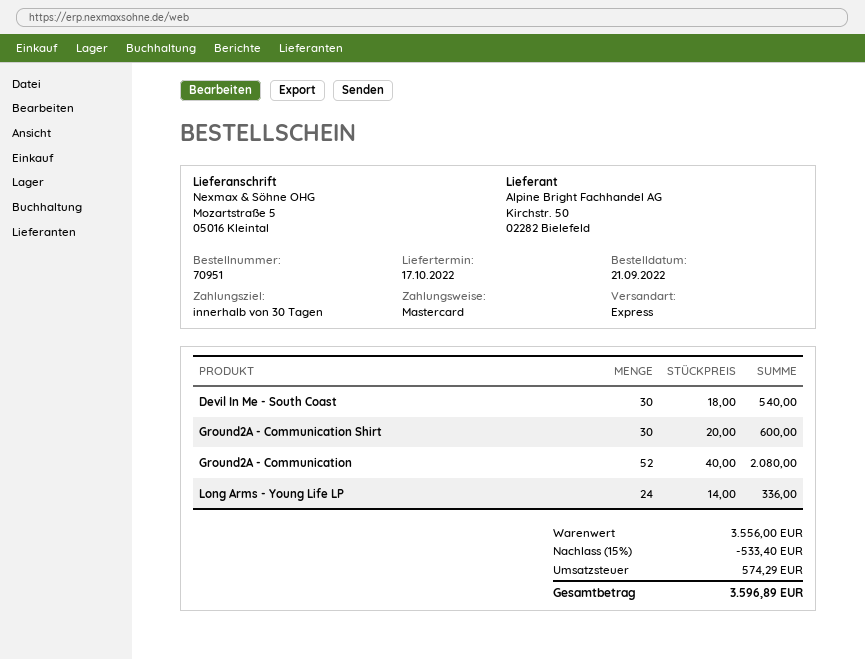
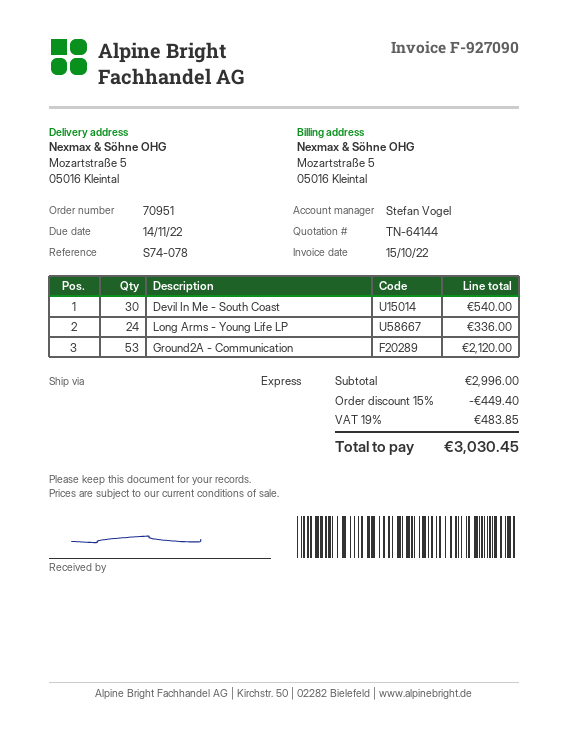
Ground2A - Communication Shirt: 30 for 600.00 -> none
Ground2A - Communication: 52 for 2080.00 -> 53 for 2120.00
subtotal: 3556.00 -> 2996.00
discount: 15% = 533.40 -> 15% = 449.40
tax: 574.29 -> 483.85
total: 3596.89 -> 3030.45

